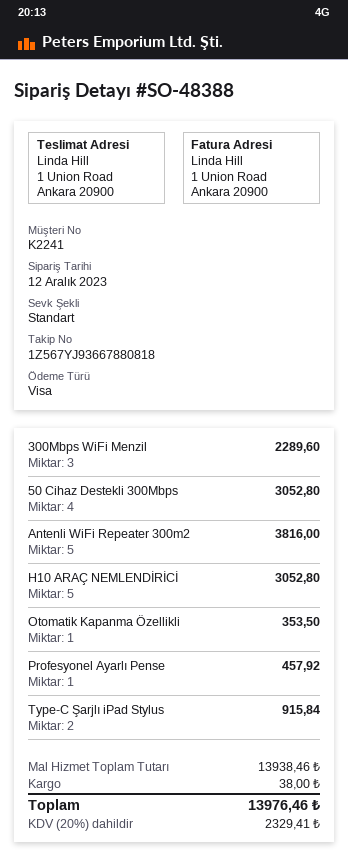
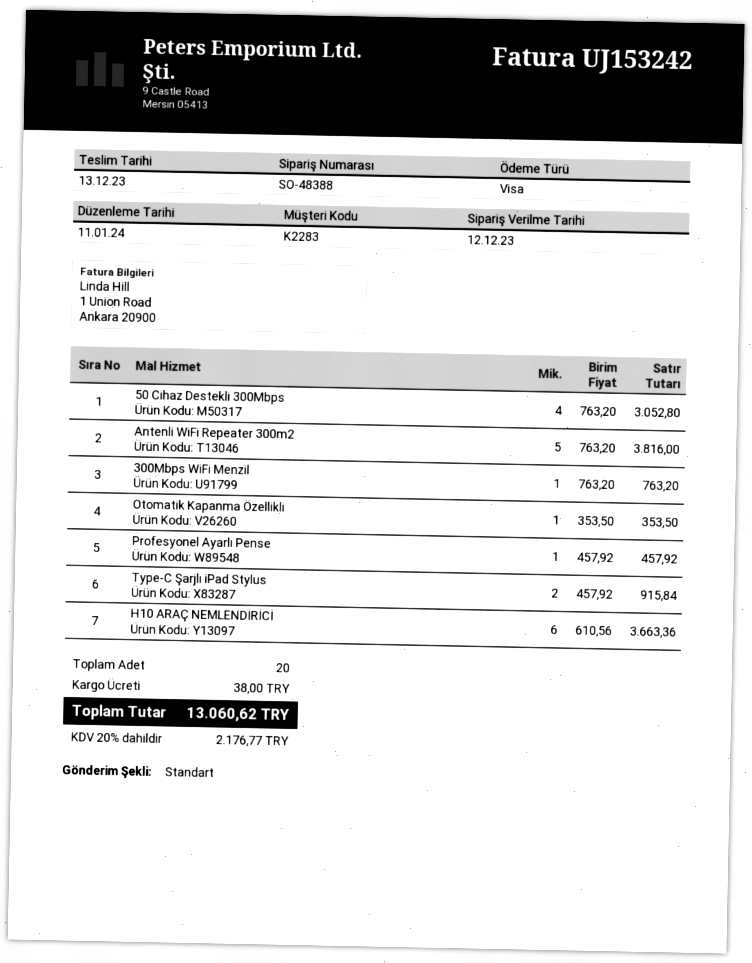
customer number: K2241 -> K2283
300Mbps WiFi Menzil: 3 for 2289.60 -> 1 for 763.20
H10 ARAÇ NEMLENDİRİCİ: 5 for 3052.80 -> 6 for 3663.36
tax: 20% = 2329.41 -> 20% = 2176.77
total: 13976.46 -> 13060.62

